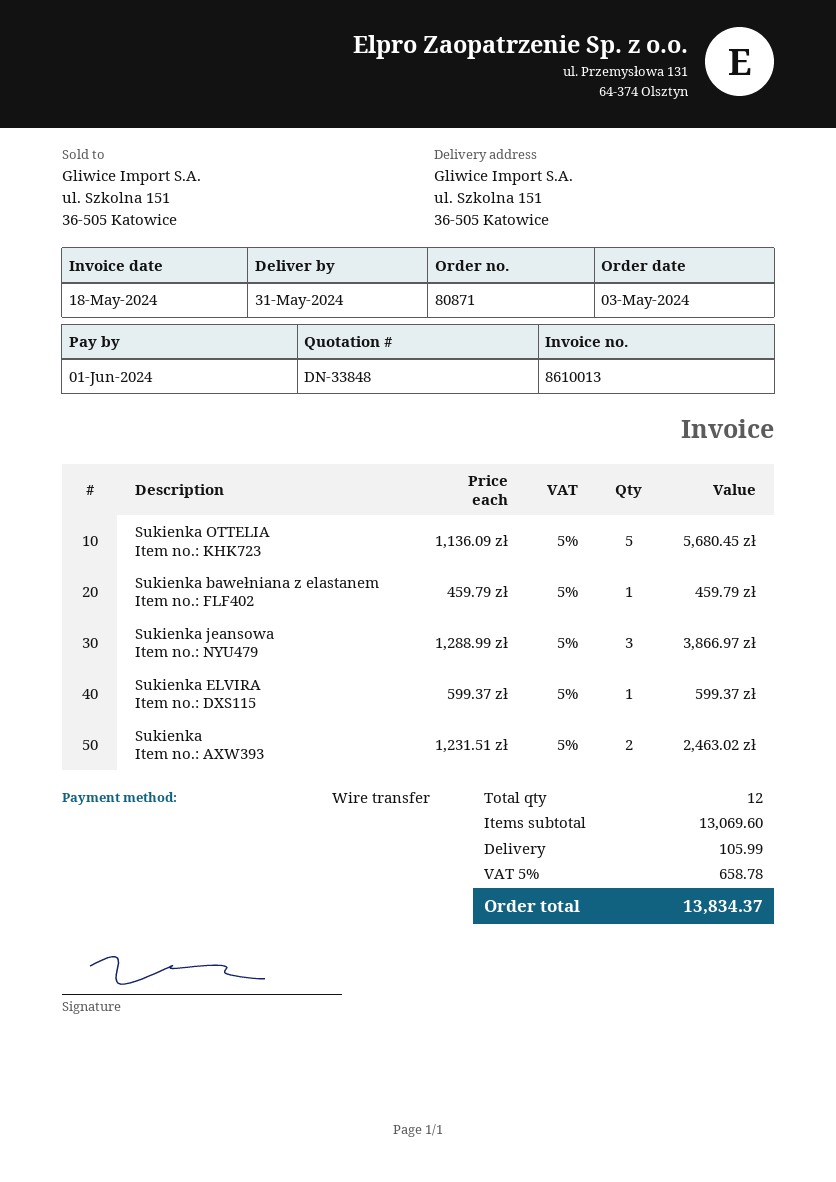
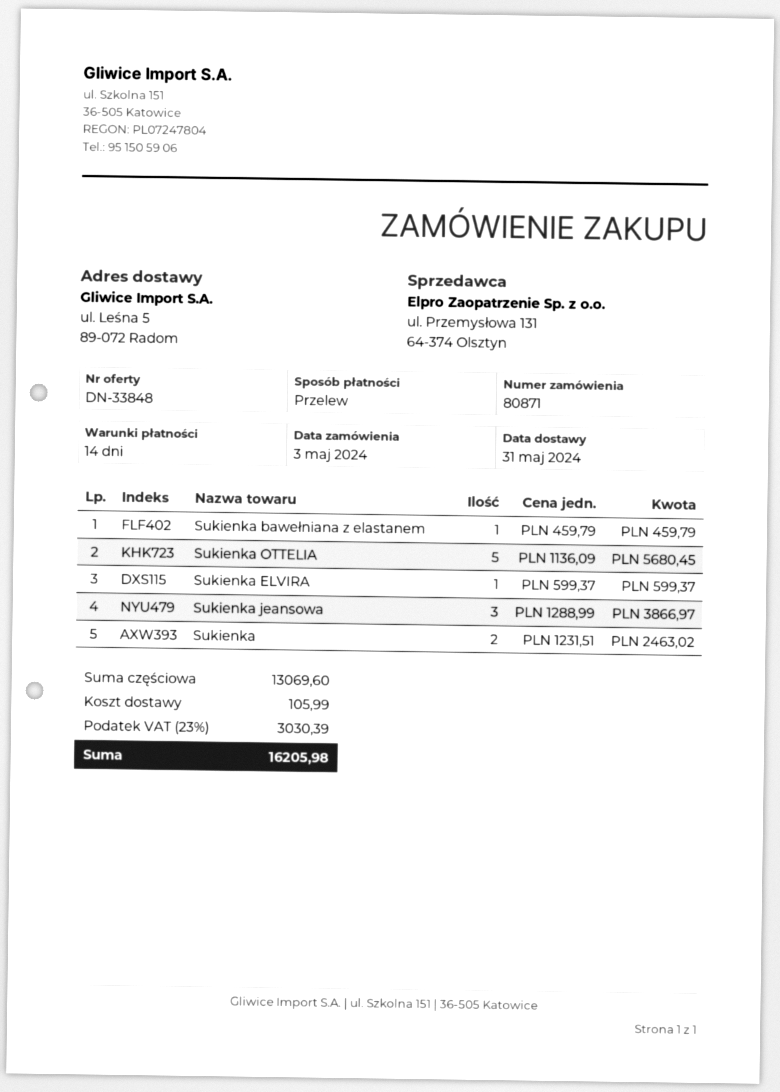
ship to: ul. Szkolna 151, 36-505 Katowice -> ul. Leśna 5, 89-072 Radom
tax: 5% = 658.78 -> 23% = 3030.39
total: 13834.37 -> 16205.98

